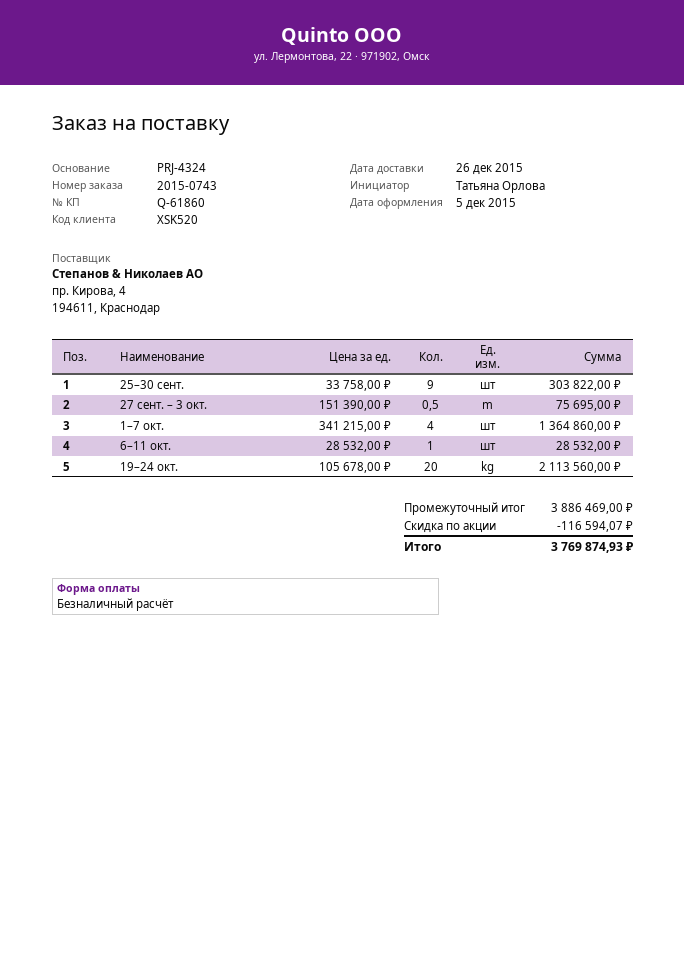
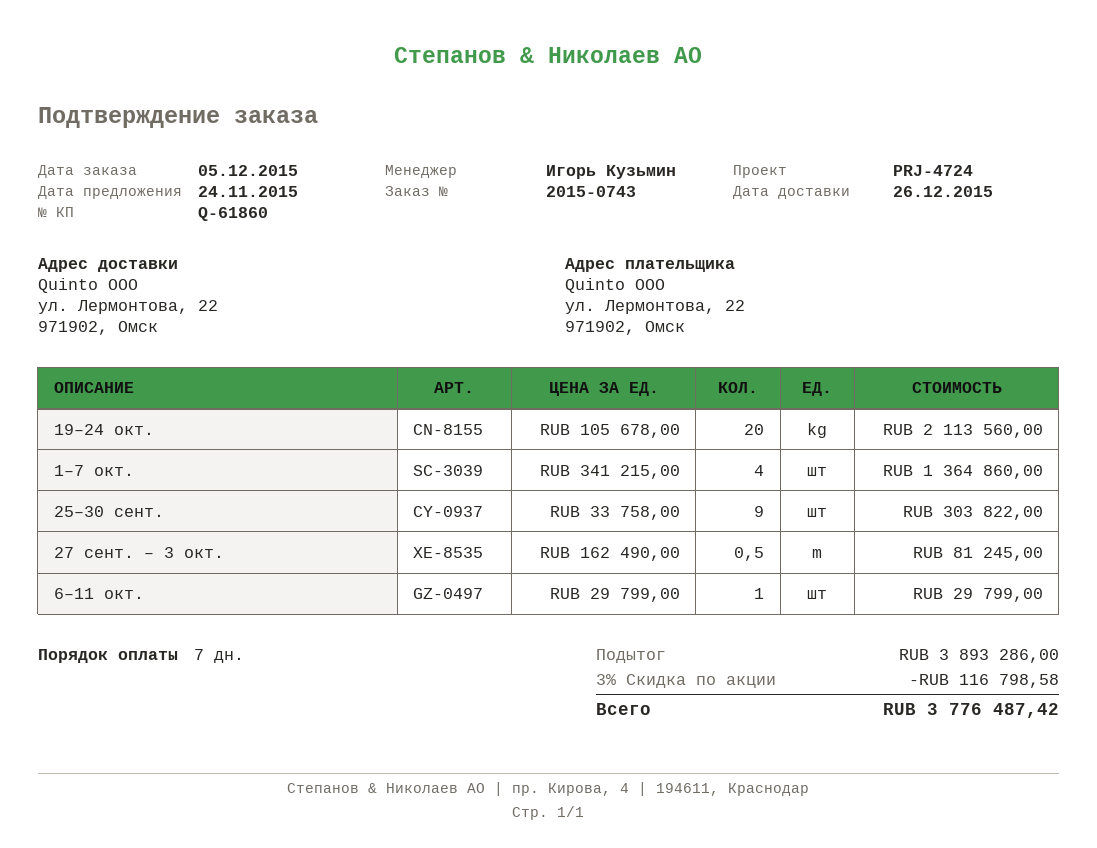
reference: PRJ-4324 -> PRJ-4724
27 сент. – 3 окт.: 0.5 x 151390.00 = 75695.00 -> 0.5 x 162490.00 = 81245.00
6–11 окт.: 1 x 28532.00 = 28532.00 -> 1 x 29799.00 = 29799.00
subtotal: 3886469.00 -> 3893286.00
discount: 116594.07 -> 116798.58
total: 3769874.93 -> 3776487.42

